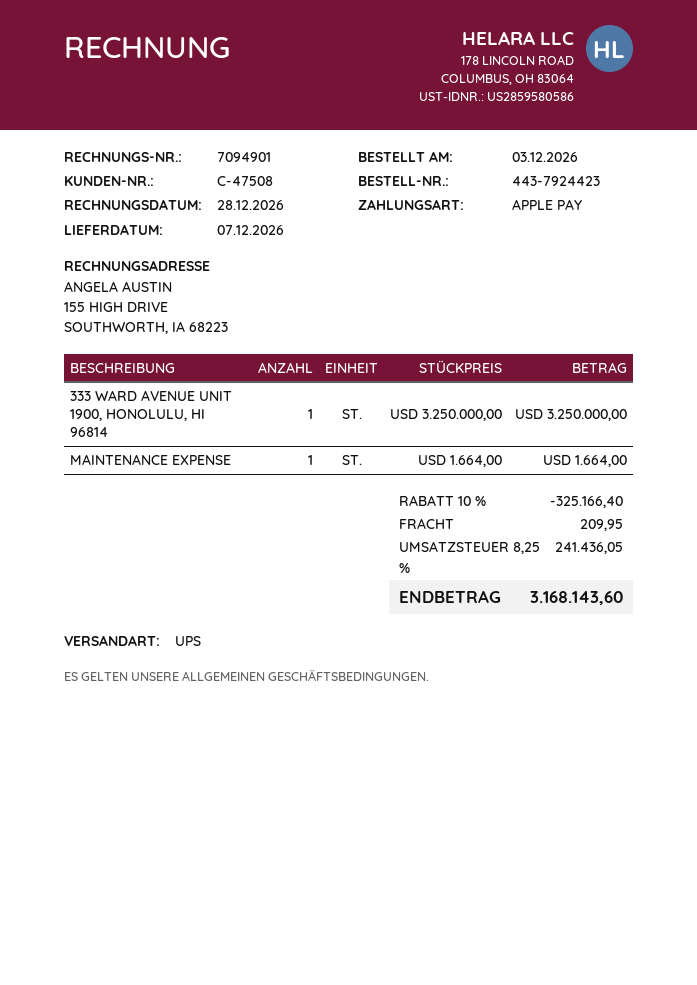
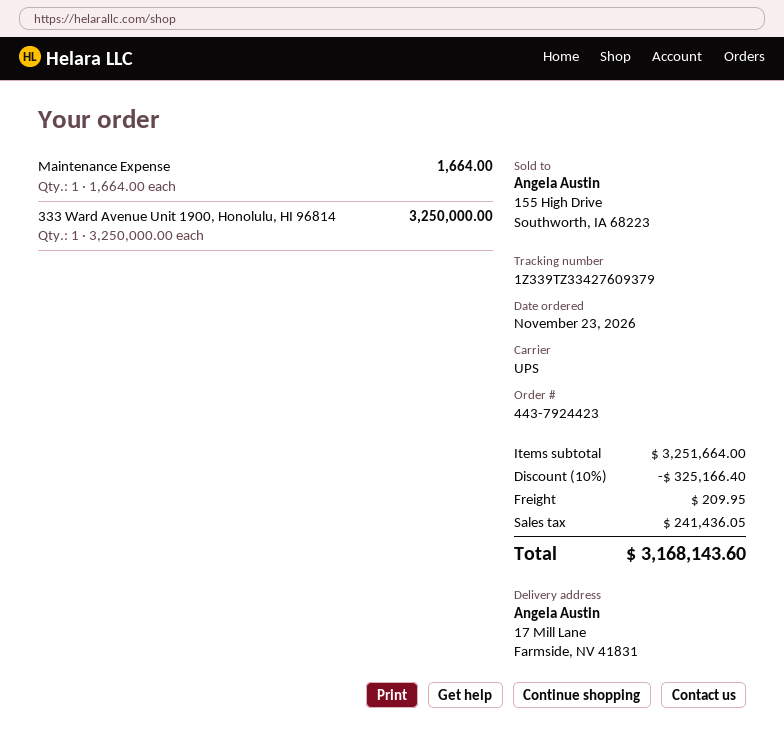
order date: 2026-12-03 -> 2026-11-23

